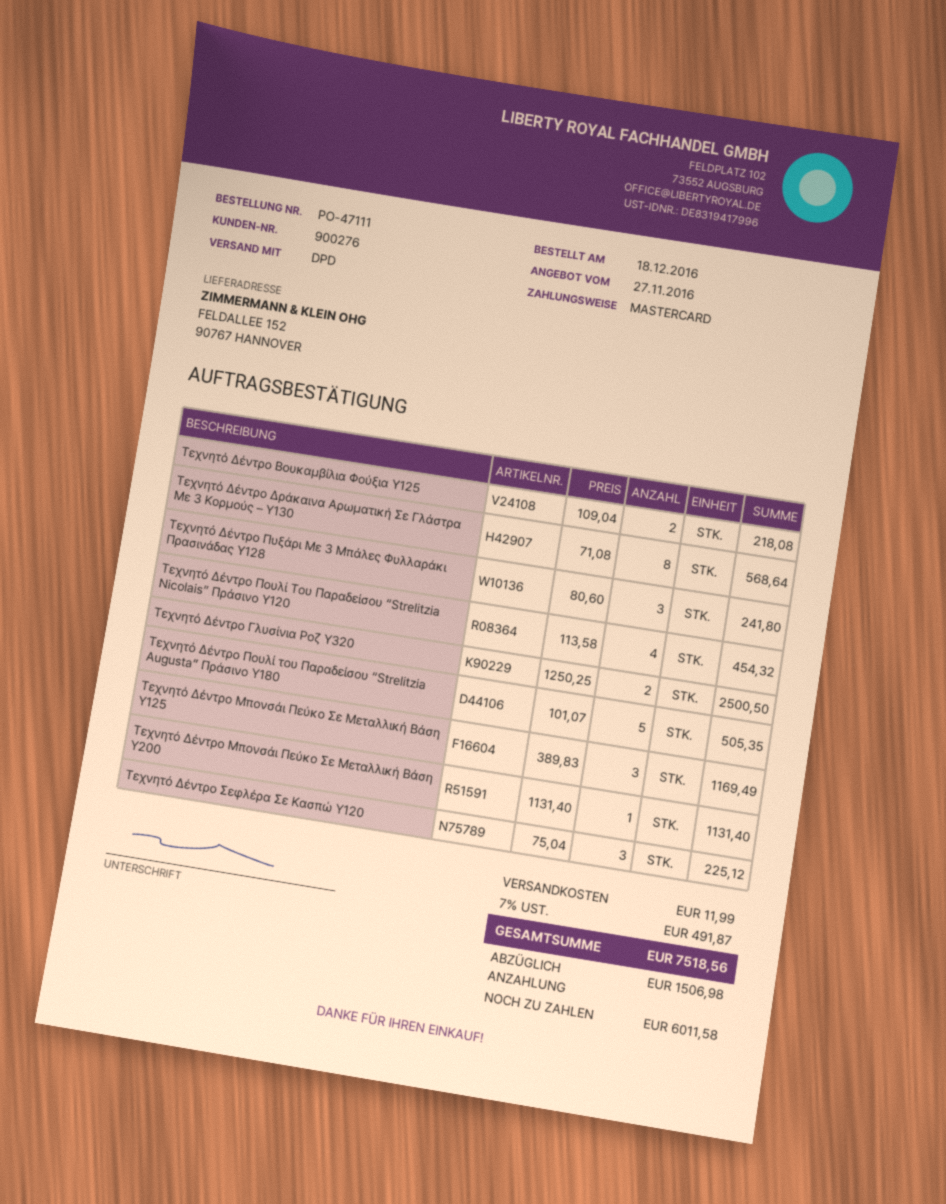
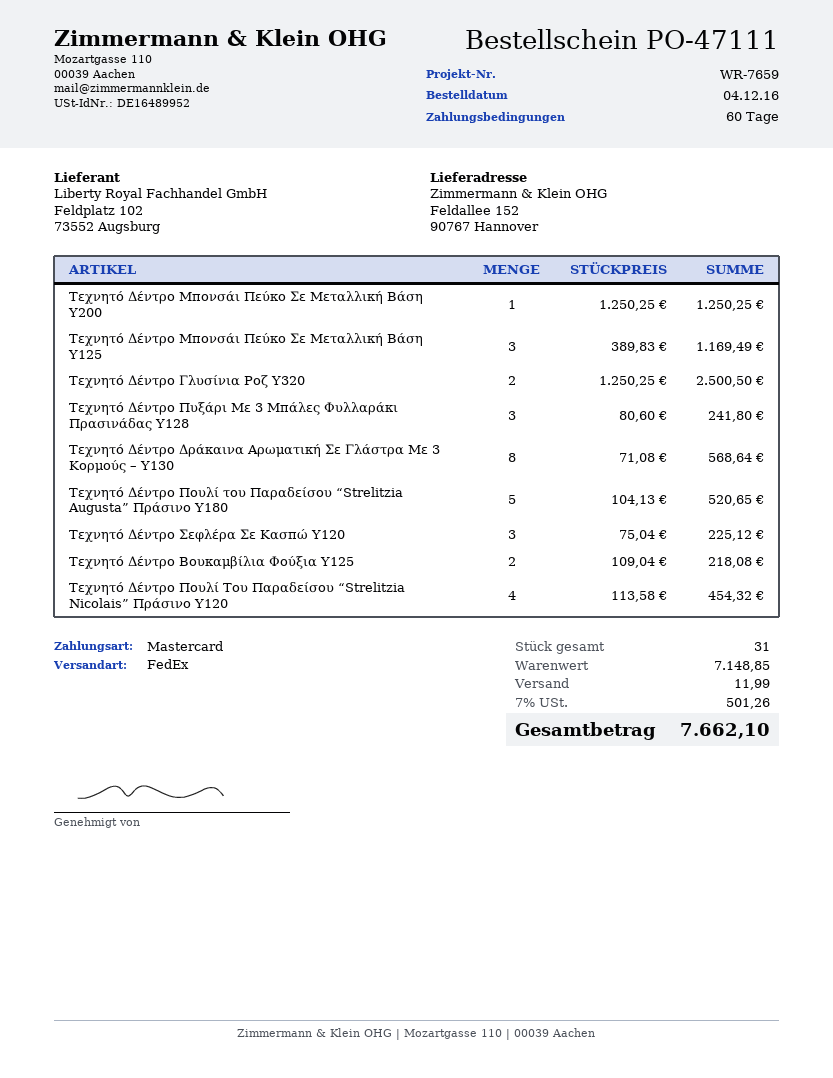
order date: 2016-12-18 -> 2016-12-04
shipping method: DPD -> FedEx
Τεχνητό Δέντρο Πουλί του Παραδείσου “Strelitzia Augusta” Πράσινο Υ180: 5 x 101.07 = 505.35 -> 5 x 104.13 = 520.65
Τεχνητό Δέντρο Μπονσάι Πεύκο Σε Μεταλλική Βάση Υ200: 1 x 1131.40 = 1131.40 -> 1 x 1250.25 = 1250.25
tax: 7% = 491.87 -> 7% = 501.26
total: 7518.56 -> 7662.10

